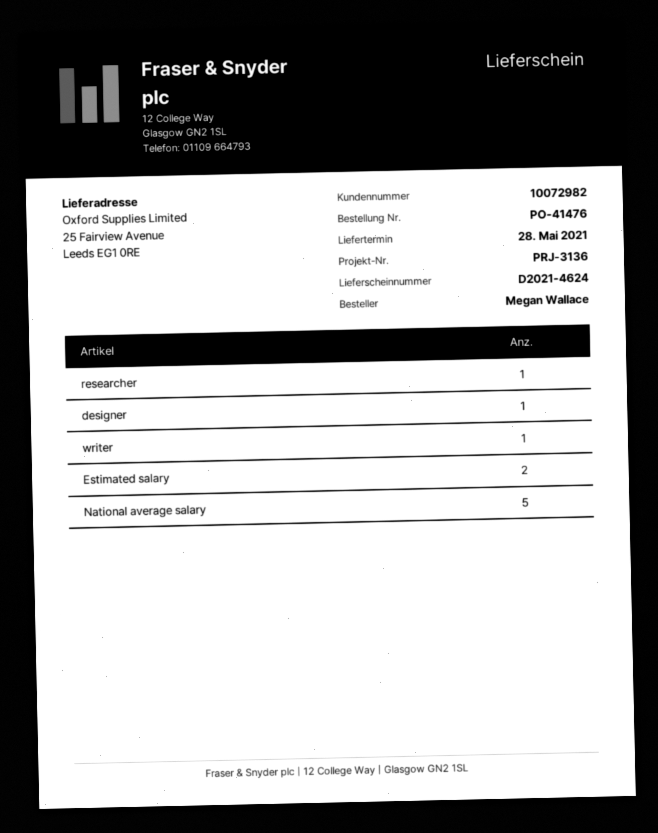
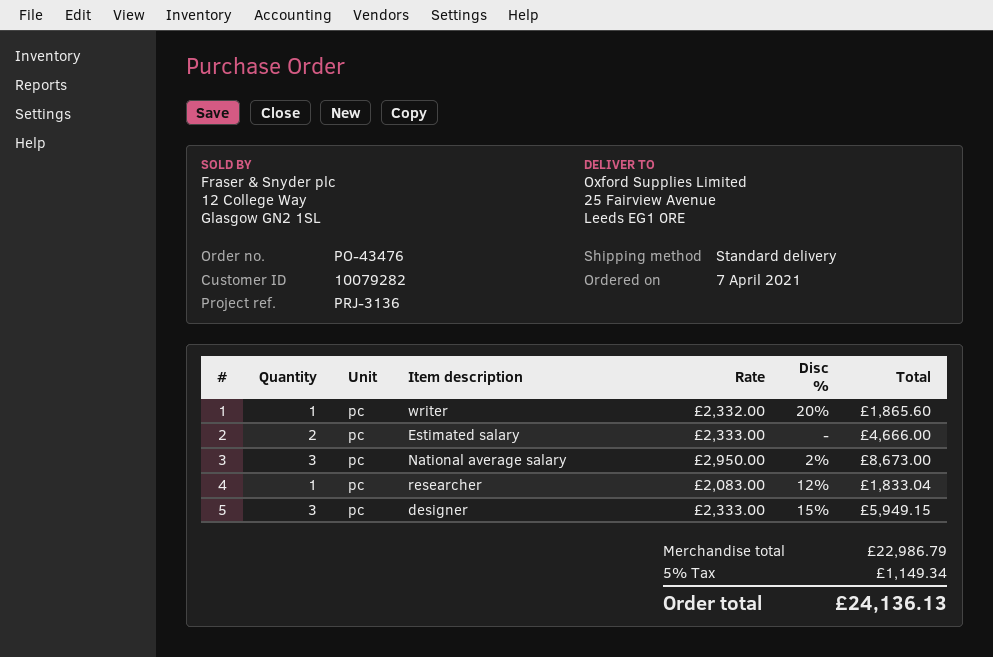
order number: PO-41476 -> PO-43476
customer number: 10072982 -> 10079282
designer: 1 -> 3
National average salary: 5 -> 3

